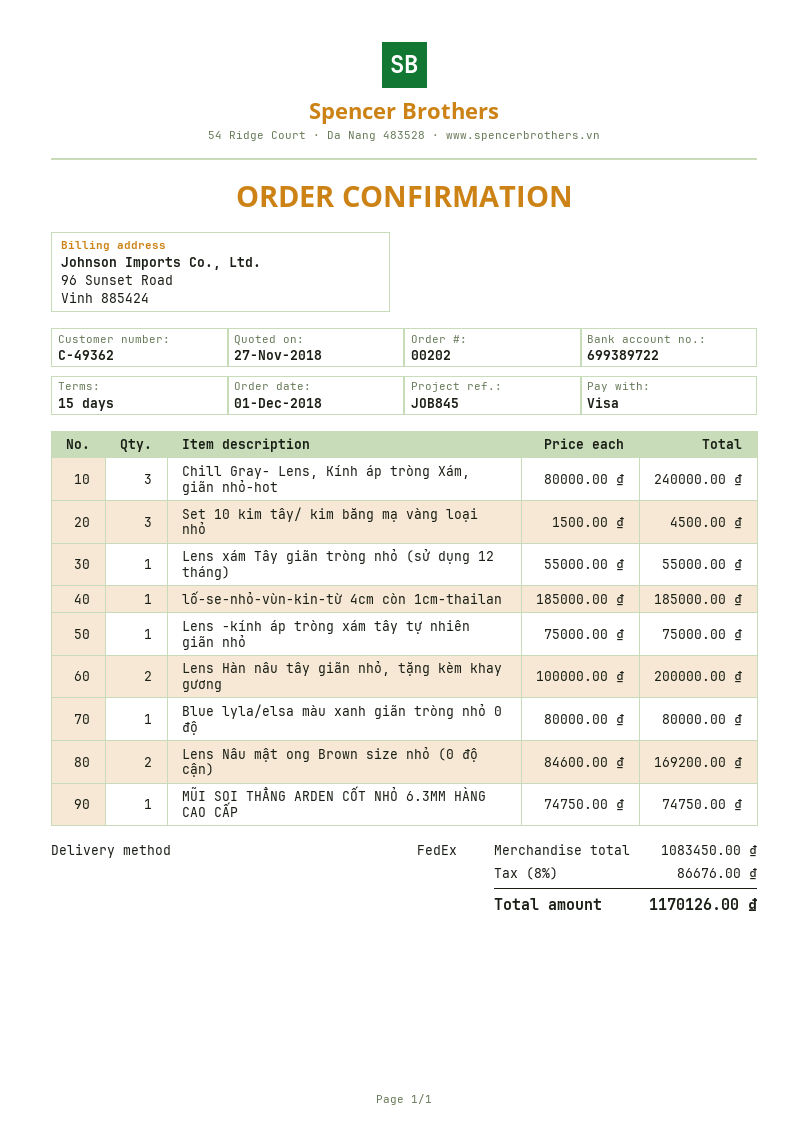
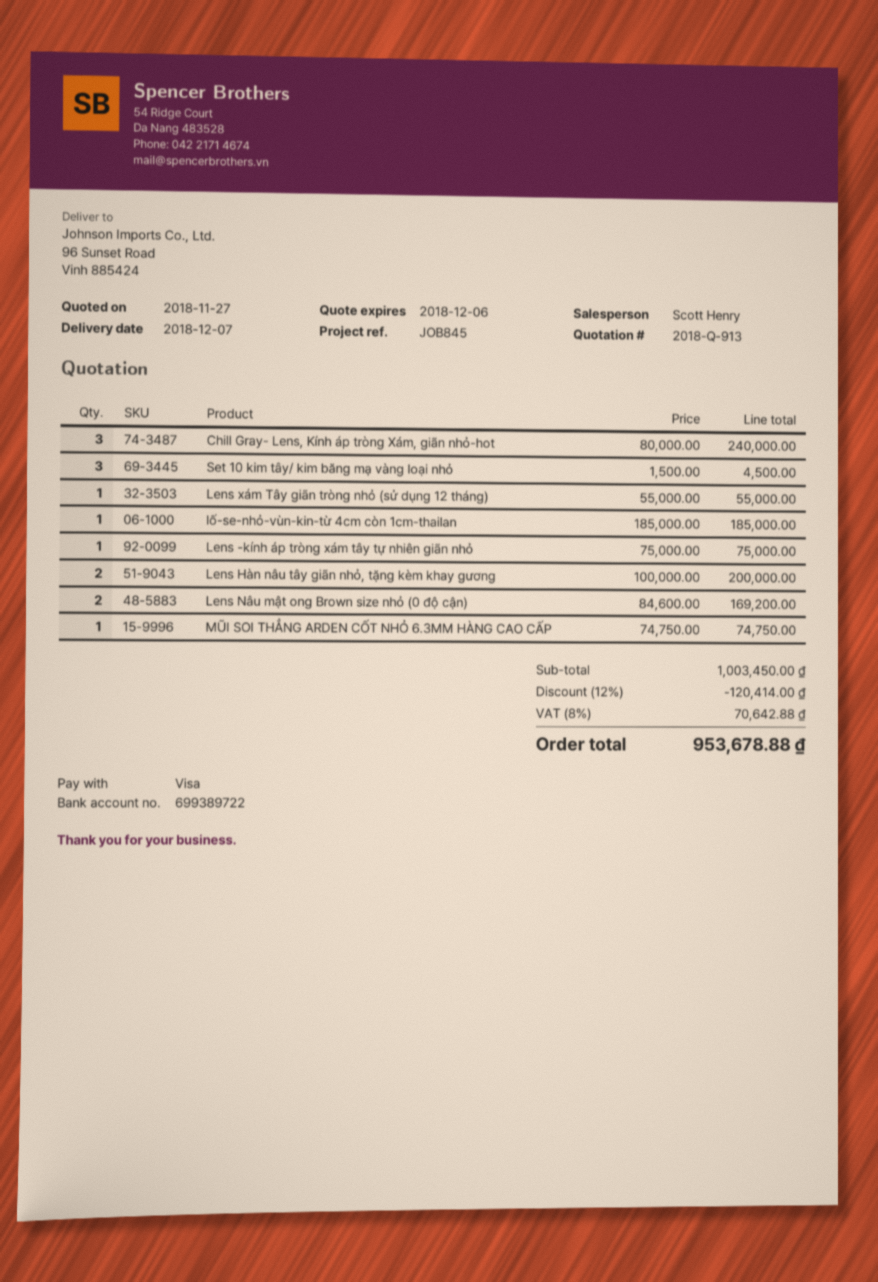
Blue lyla/elsa màu xanh giãn tròng nhỏ 0 độ: 1 x 80000.00 = 80000.00 -> none
subtotal: 1083450.00 -> 1003450.00
discount: none -> 12% = 120414.00
tax: 8% = 86676.00 -> 8% = 70642.88
total: 1170126.00 -> 953678.88

